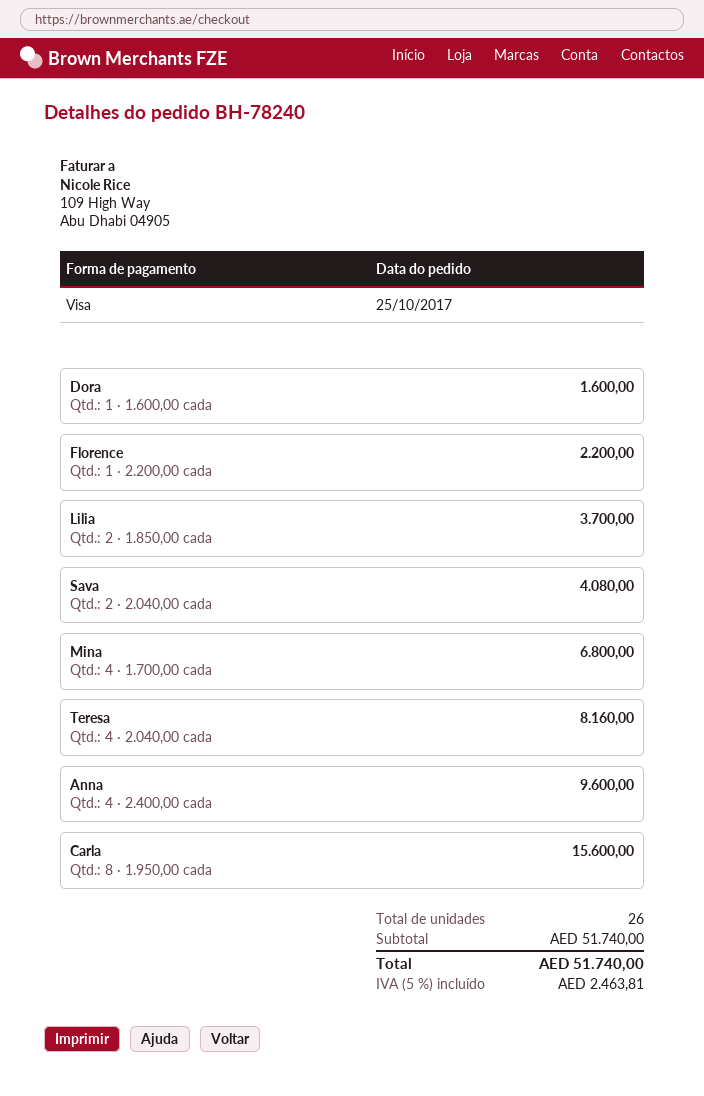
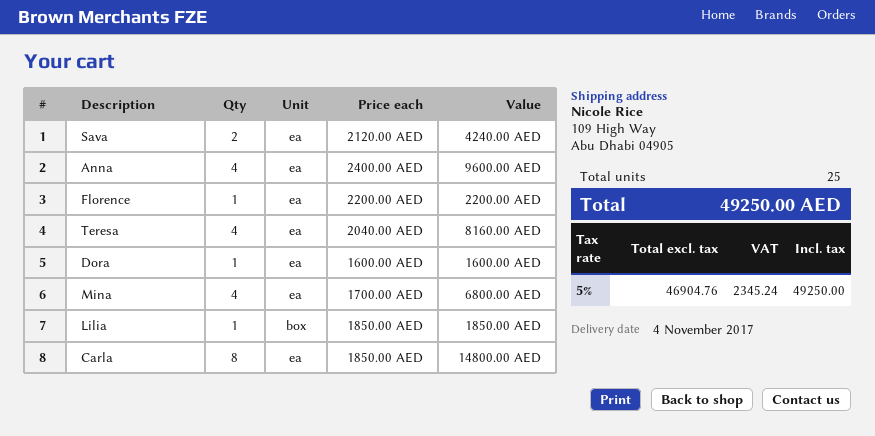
Lilia: 2 x 1850.00 = 3700.00 -> 1 x 1850.00 = 1850.00
Sava: 2 x 2040.00 = 4080.00 -> 2 x 2120.00 = 4240.00
Carla: 8 x 1950.00 = 15600.00 -> 8 x 1850.00 = 14800.00
total quantity: 26 -> 25
tax: 5% = 2463.81 -> 5% = 2345.24
total: 51740.00 -> 49250.00

